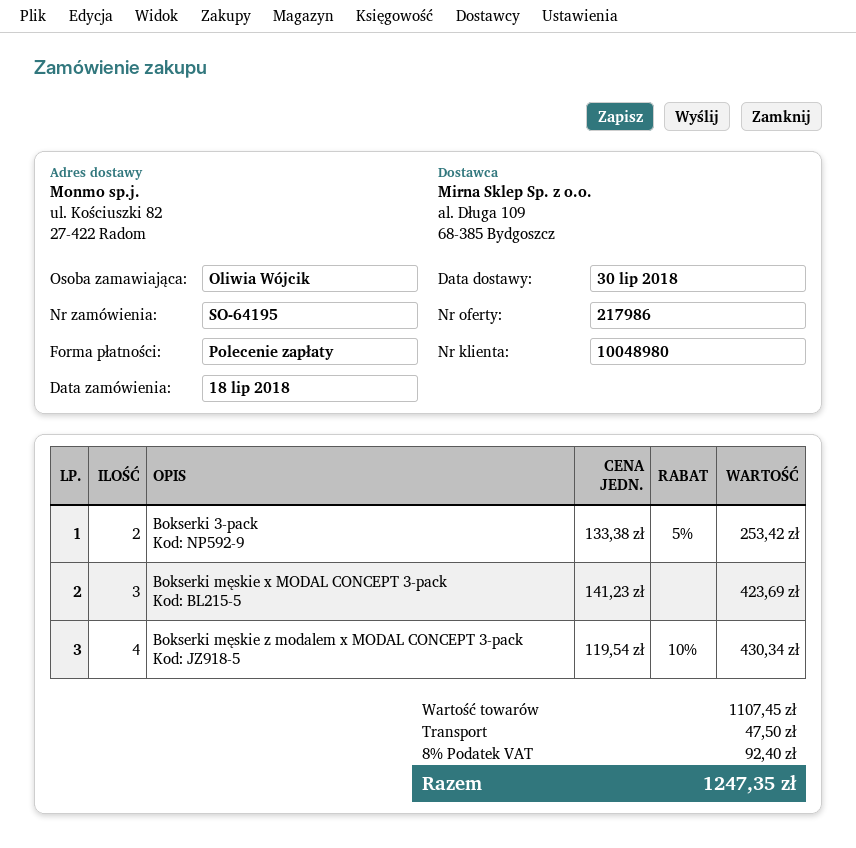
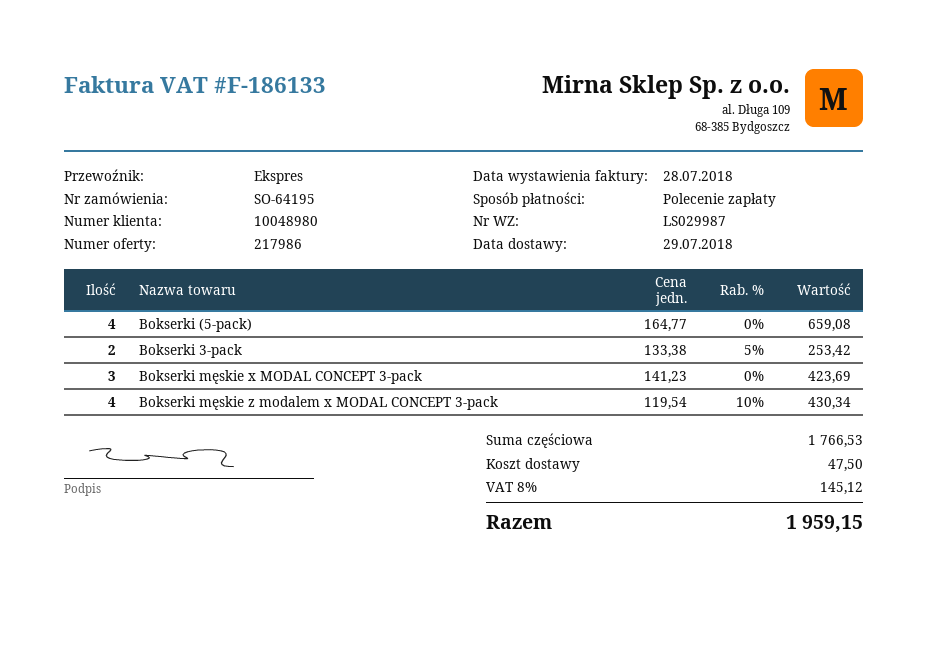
delivery date: 2018-07-30 -> 2018-07-29
Bokserki (5-pack): none -> 4 x 164.77 = 659.08
subtotal: 1107.45 -> 1766.53
tax: 8% = 92.40 -> 8% = 145.12
total: 1247.35 -> 1959.15

